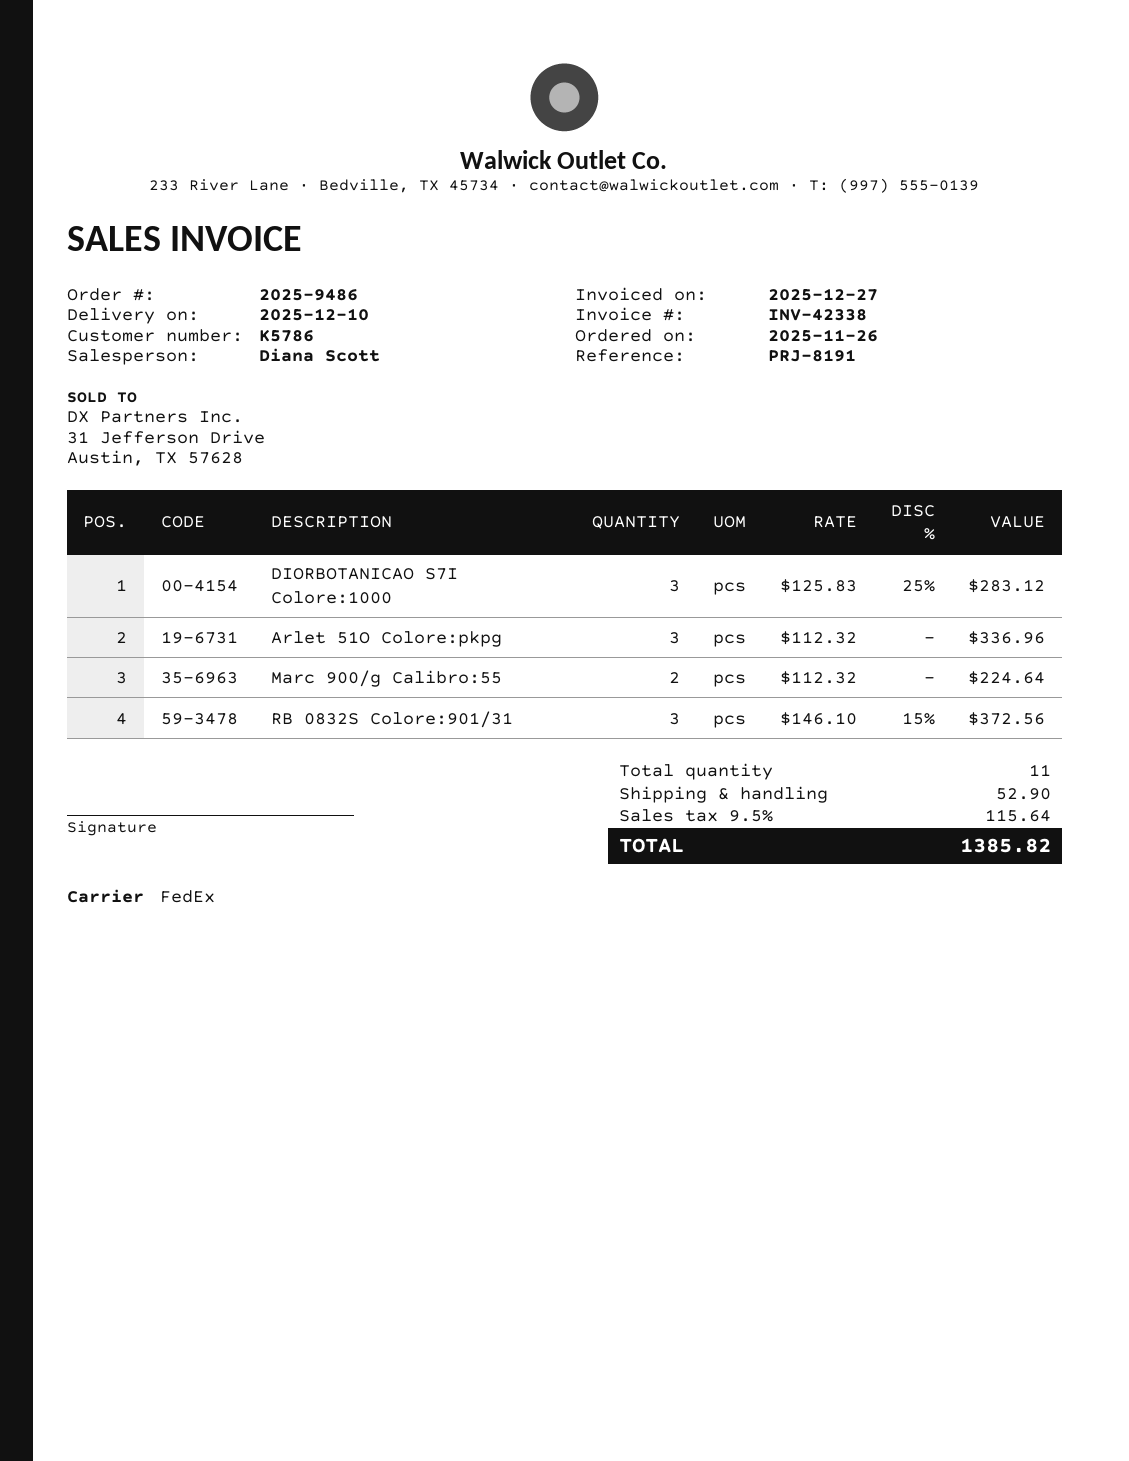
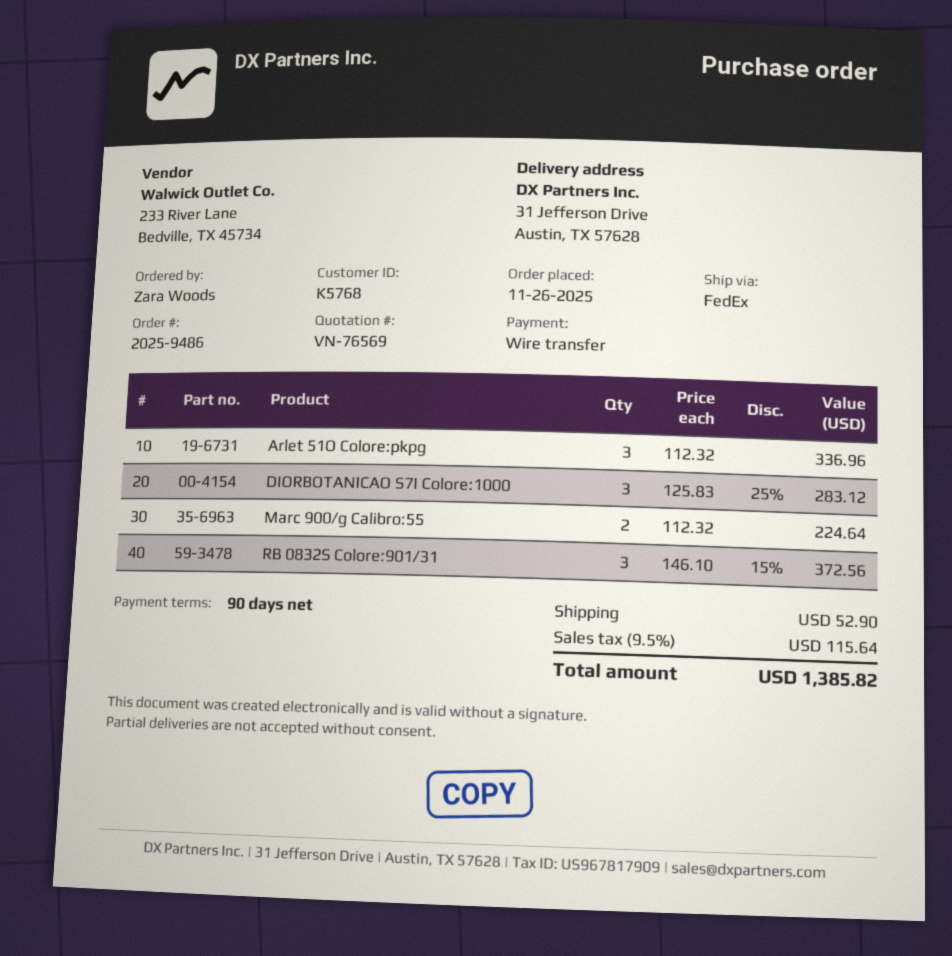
customer number: K5786 -> K5768

